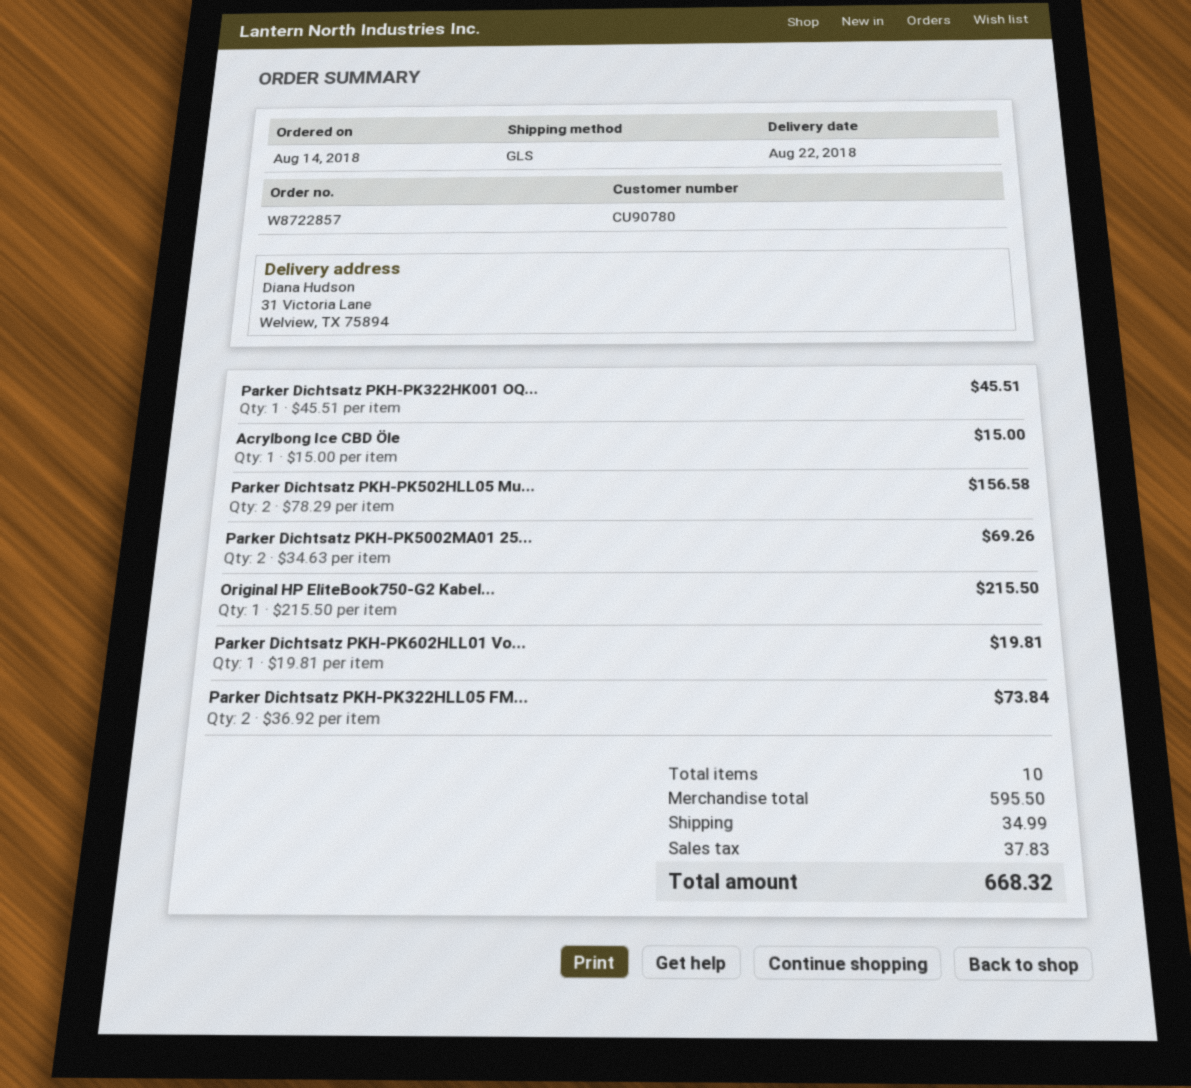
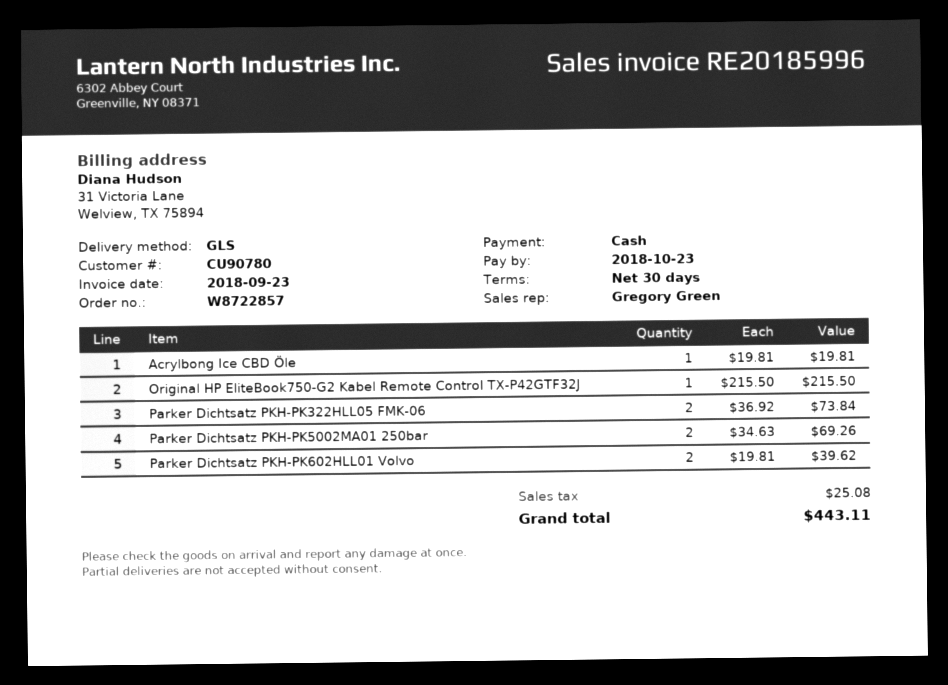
Parker Dichtsatz PKH-PK322HK001 OQ...: 1 x 45.51 = 45.51 -> none
Acrylbong Ice CBD Öle: 1 x 15.00 = 15.00 -> 1 x 19.81 = 19.81
Parker Dichtsatz PKH-PK502HLL05 Mu...: 2 x 78.29 = 156.58 -> none
Parker Dichtsatz PKH-PK602HLL01 Vo...: 1 x 19.81 = 19.81 -> 2 x 19.81 = 39.62
shipping: 34.99 -> none
tax: 37.83 -> 25.08
total: 668.32 -> 443.11

